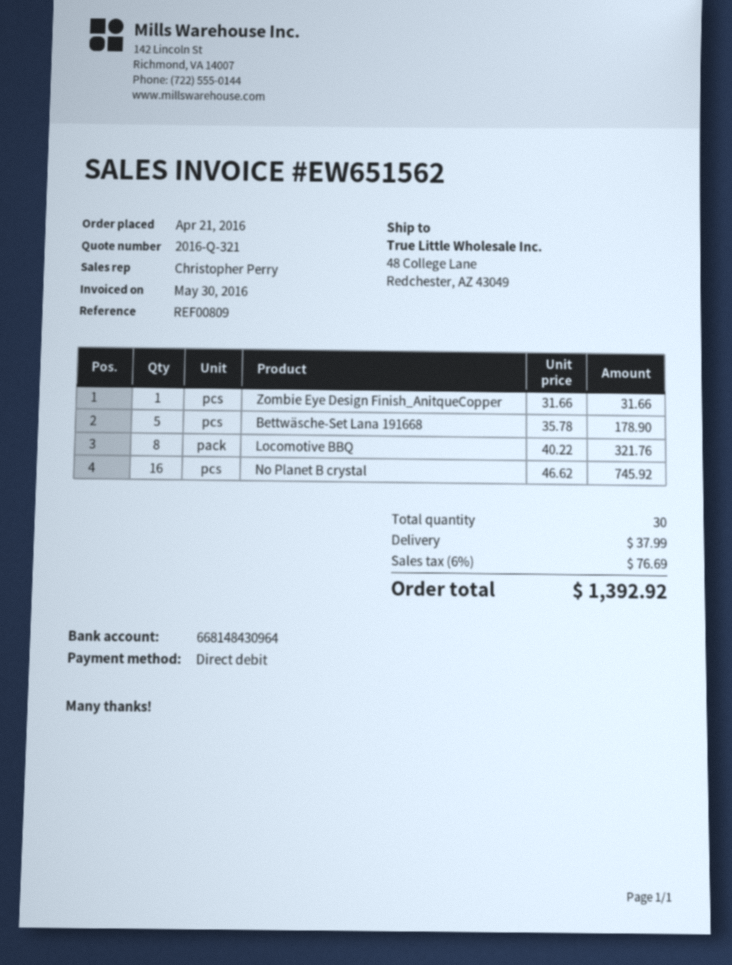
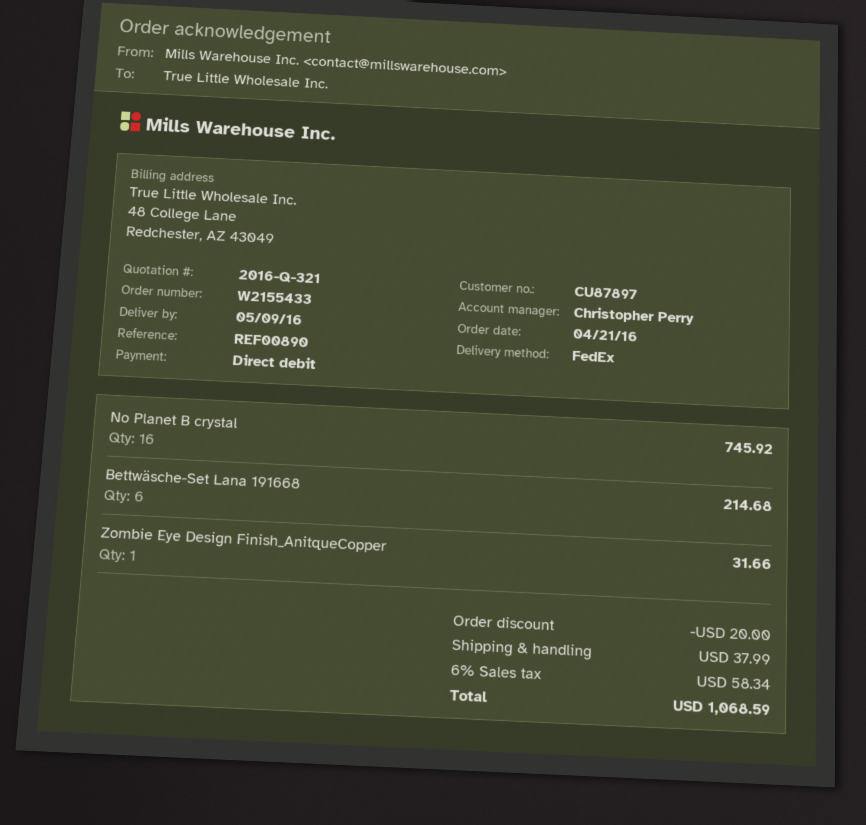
reference: REF00809 -> REF00890
Bettwäsche-Set Lana 191668: 5 for 178.90 -> 6 for 214.68
Locomotive BBQ: 8 for 321.76 -> none
discount: none -> 20.00
tax: 6% = 76.69 -> 6% = 58.34
total: 1392.92 -> 1068.59

